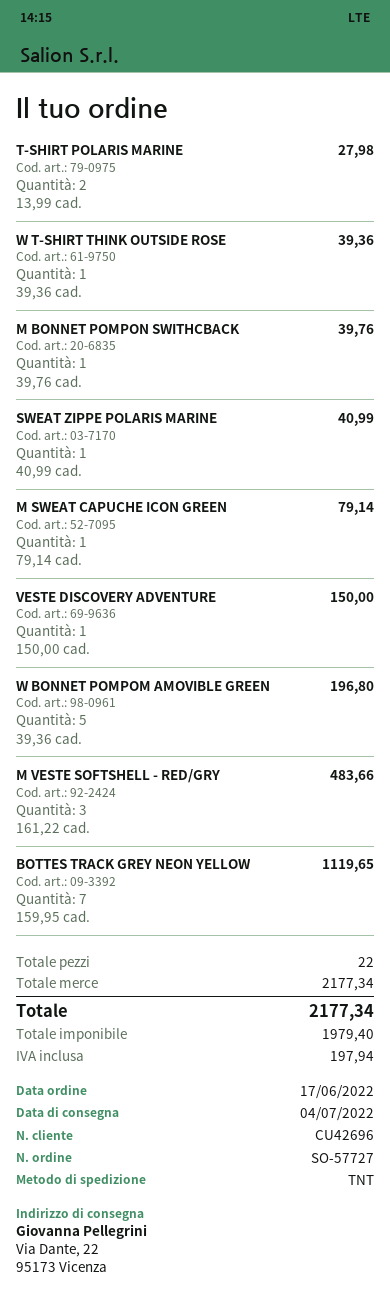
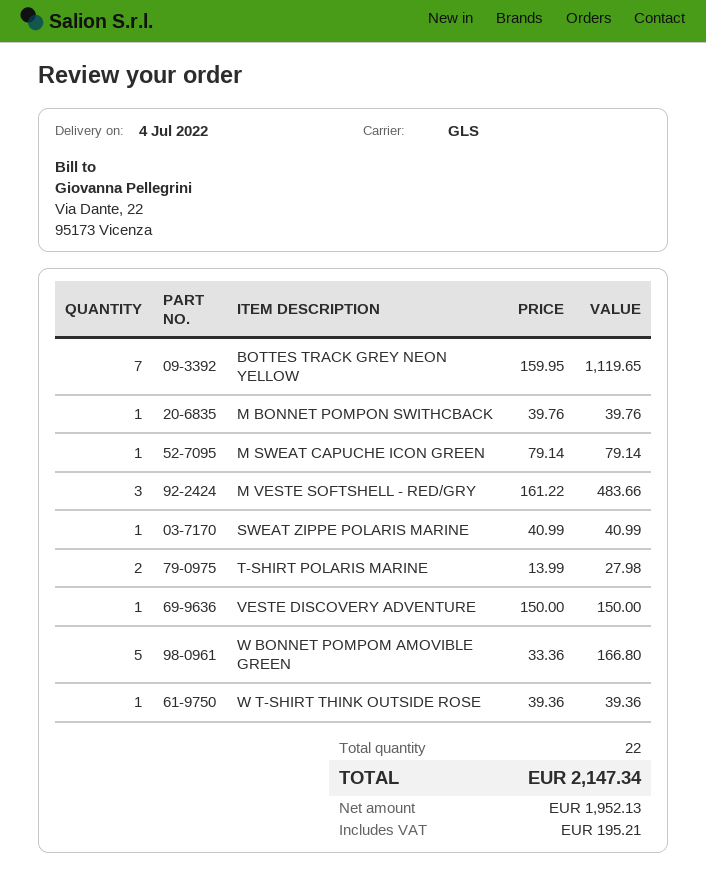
shipping method: TNT -> GLS
W BONNET POMPOM AMOVIBLE GREEN: 5 x 39.36 = 196.80 -> 5 x 33.36 = 166.80
net: 1979.40 -> 1952.13
tax: 197.94 -> 195.21
total: 2177.34 -> 2147.34

